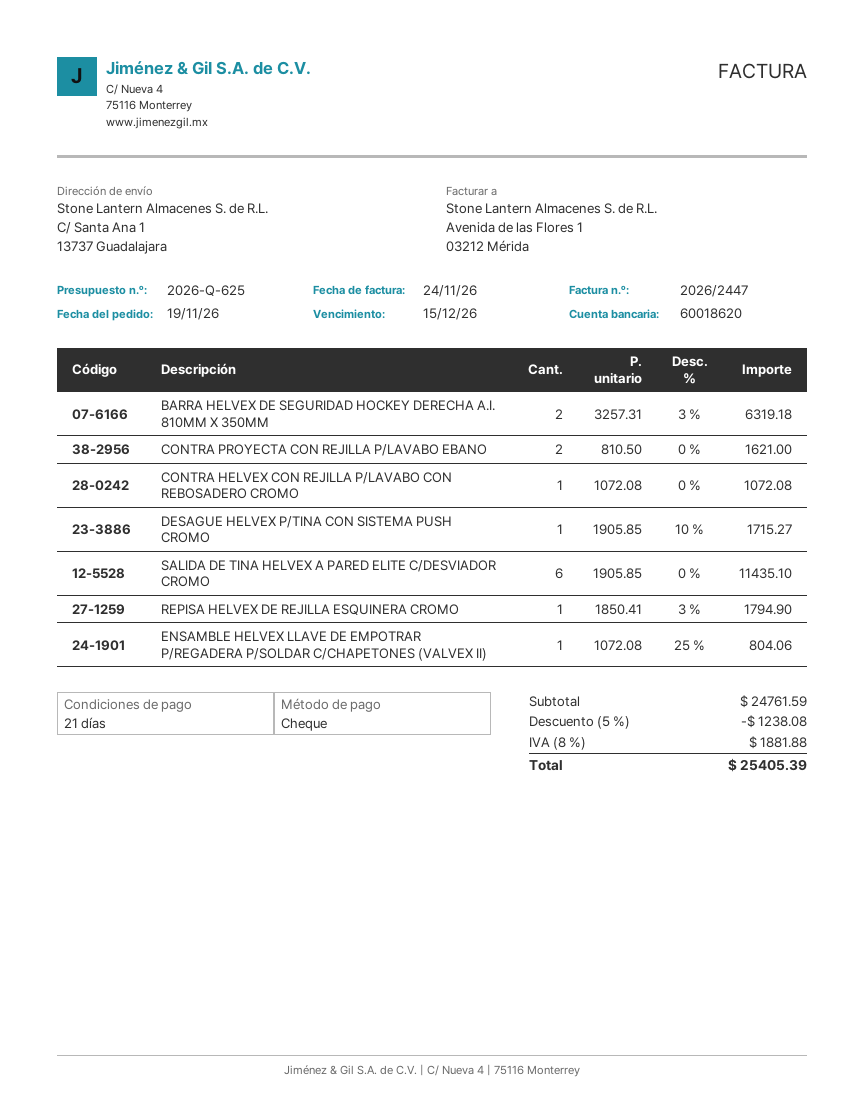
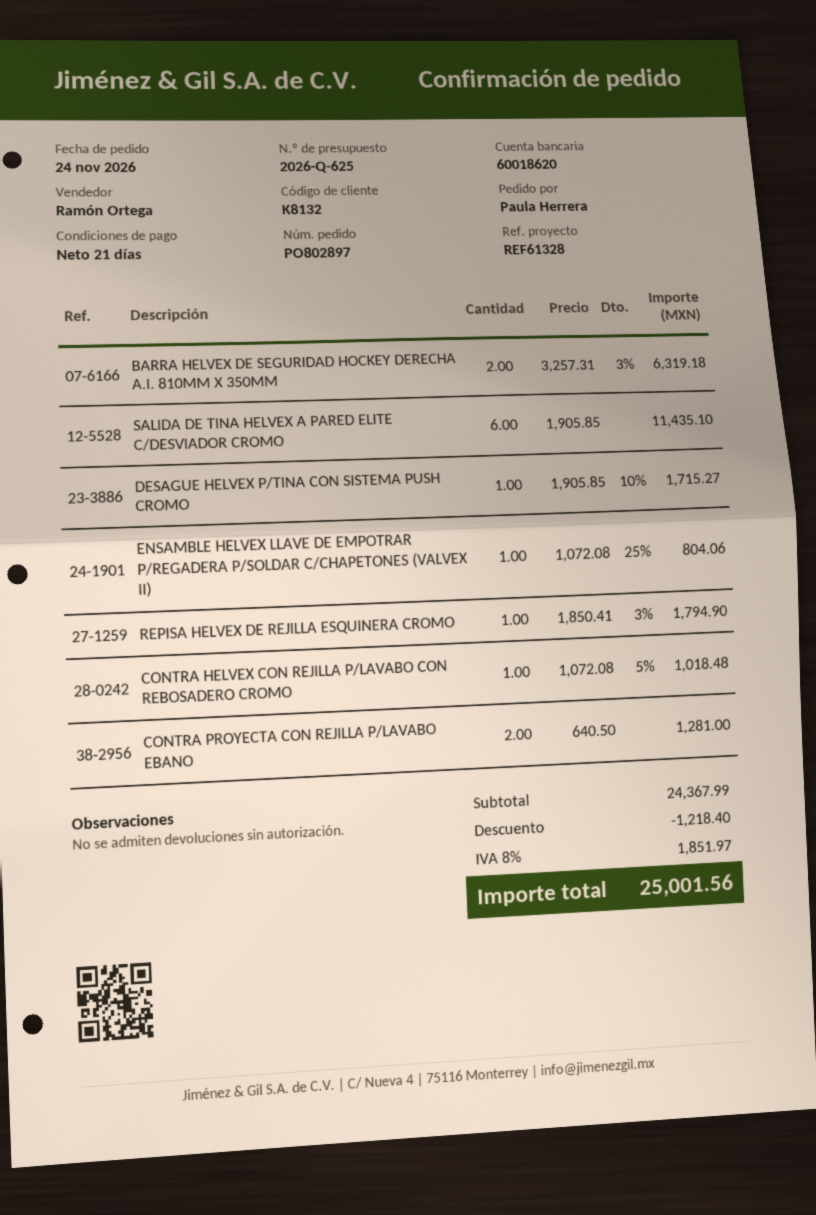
order date: 2026-11-19 -> 2026-11-24
CONTRA PROYECTA CON REJILLA P/LAVABO EBANO: 2 x 810.50 = 1621.00 -> 2 x 640.50 = 1281.00
CONTRA HELVEX CON REJILLA P/LAVABO CON REBOSADERO CROMO: 1 x 1072.08 = 1072.08 -> 1 x 1072.08 - 5% = 1018.48
subtotal: 24761.59 -> 24367.99
discount: 1238.08 -> 1218.40
tax: 8% = 1881.88 -> 8% = 1851.97
total: 25405.39 -> 25001.56

